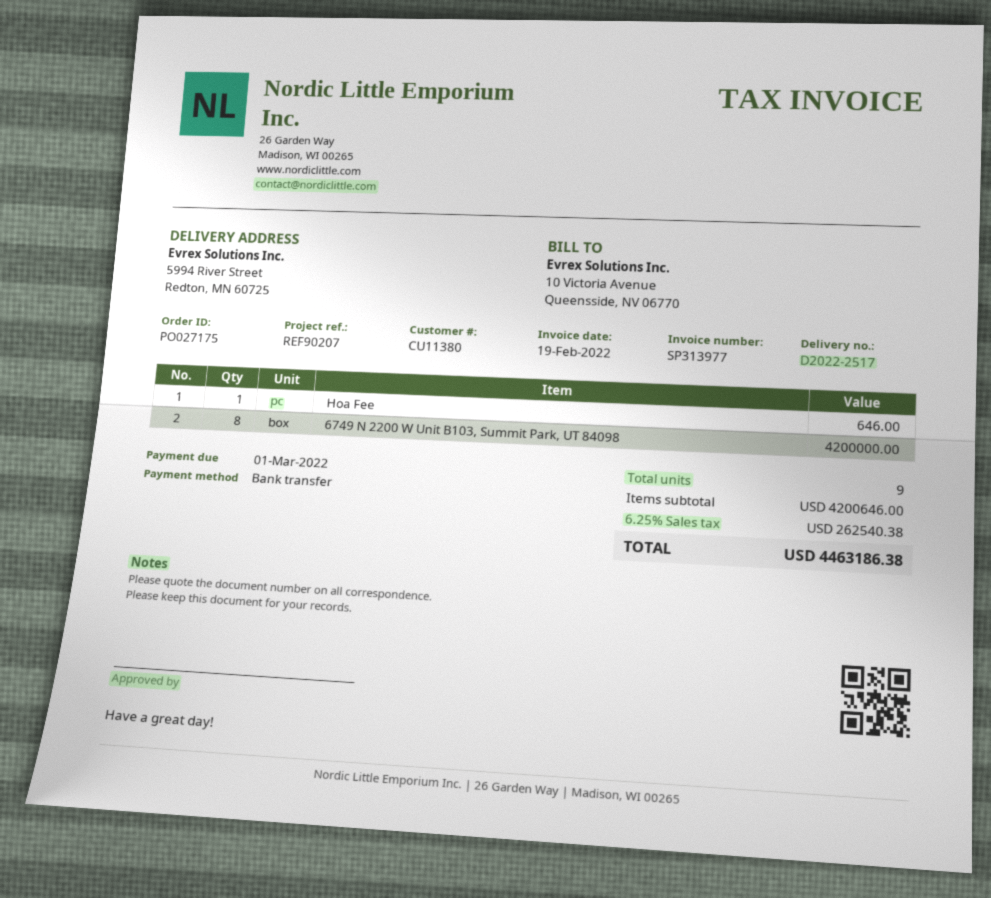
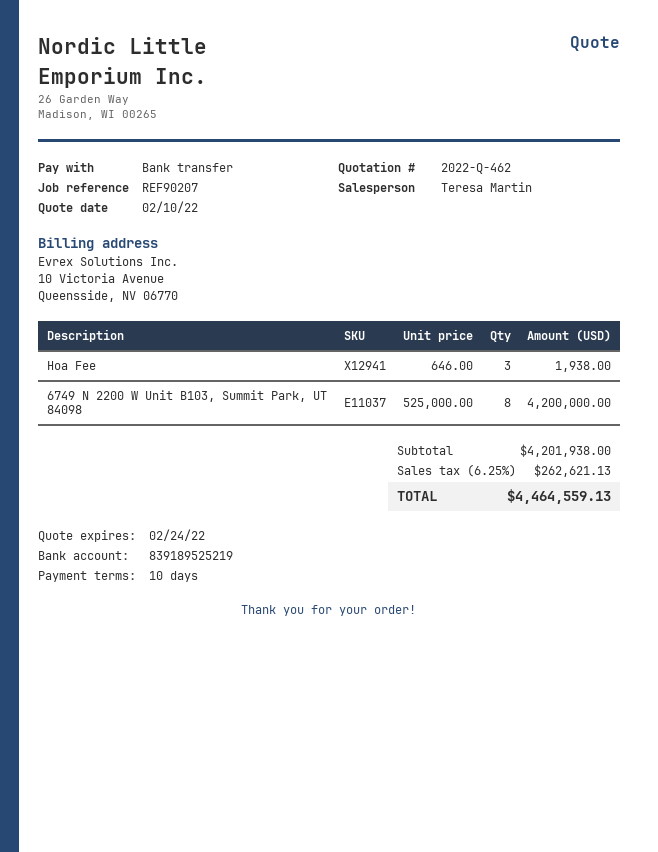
Hoa Fee: 1 for 646.00 -> 3 for 1938.00
subtotal: 4200646.00 -> 4201938.00
tax: 6.25% = 262540.38 -> 6.25% = 262621.13
total: 4463186.38 -> 4464559.13

